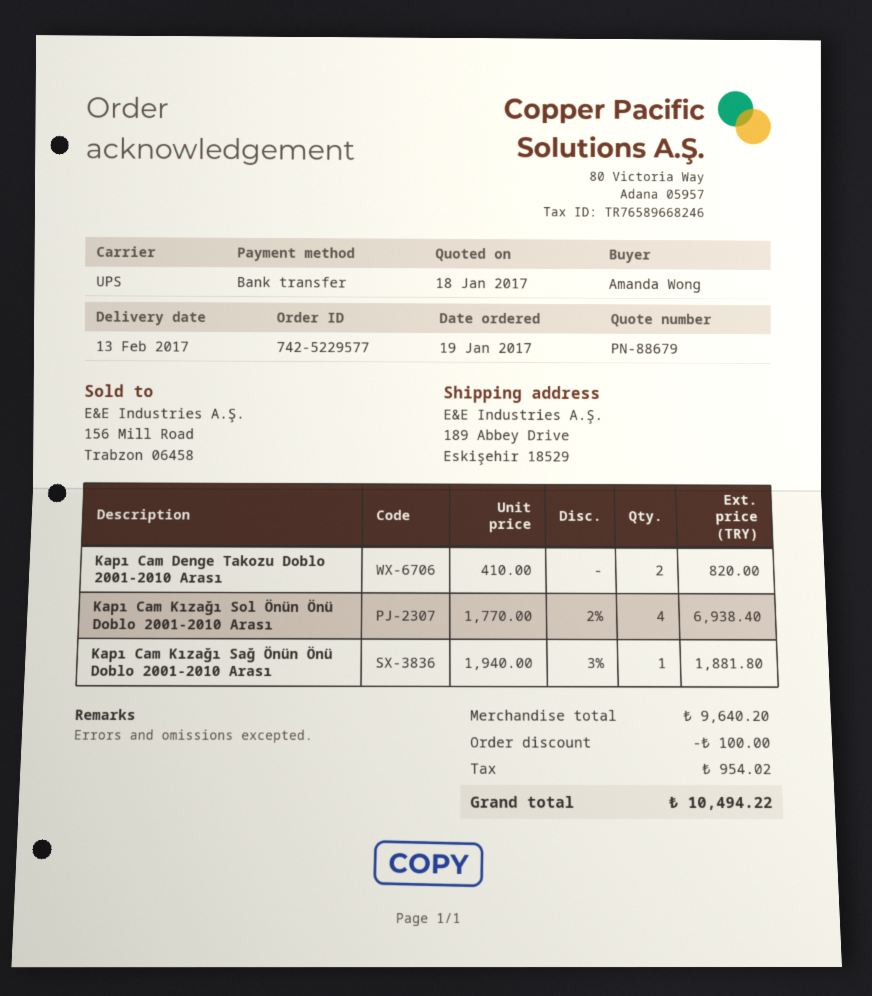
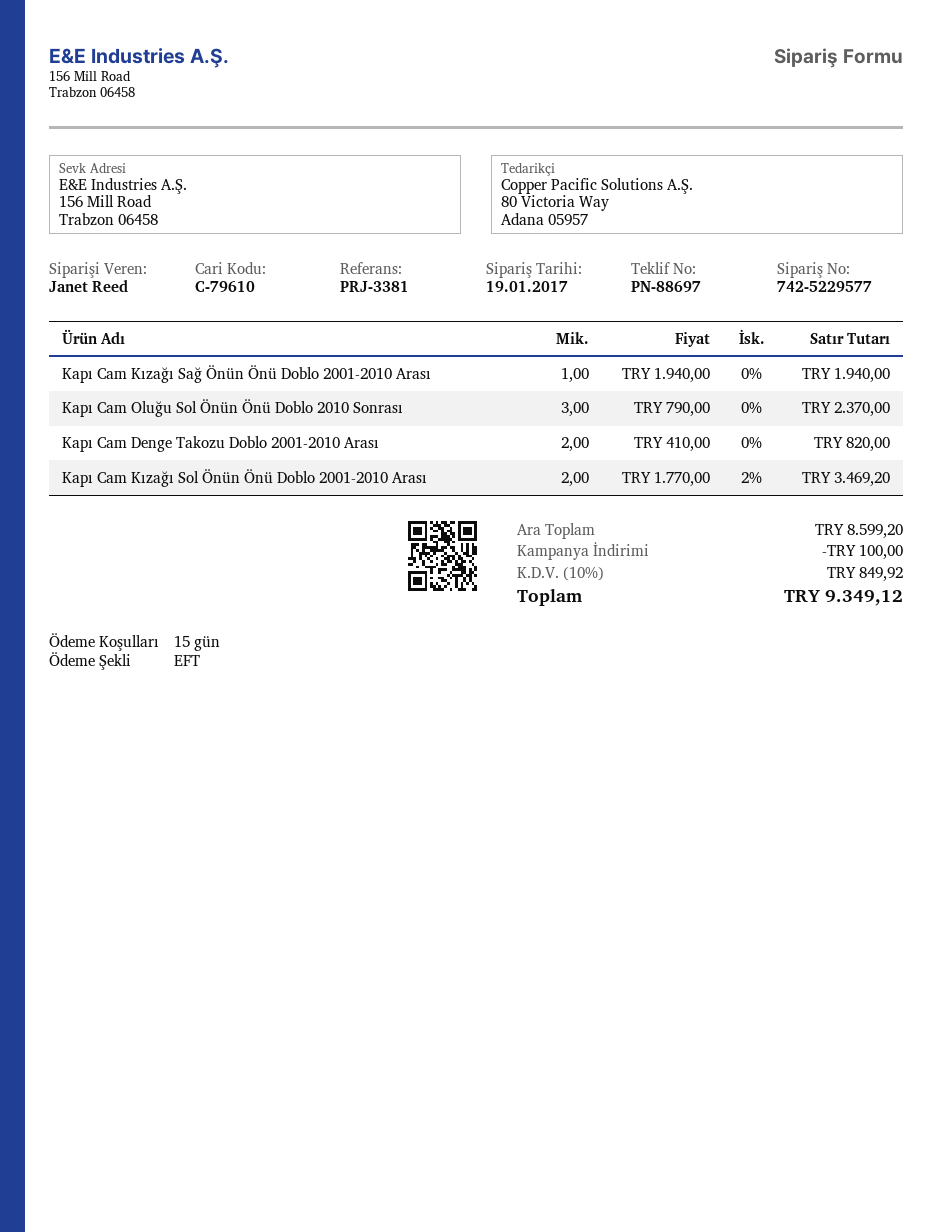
quote number: PN-88679 -> PN-88697
ordered by: Amanda Wong -> Janet Reed
ship to: 189 Abbey Drive, Eskişehir 18529 -> 156 Mill Road, Trabzon 06458
Kapı Cam Kızağı Sol Önün Önü Doblo 2001-2010 Arası: 4 x 1770.00 - 2% = 6938.40 -> 2 x 1770.00 - 2% = 3469.20
Kapı Cam Kızağı Sağ Önün Önü Doblo 2001-2010 Arası: 1 x 1940.00 - 3% = 1881.80 -> 1 x 1940.00 = 1940.00
Kapı Cam Oluğu Sol Önün Önü Doblo 2010 Sonrası: none -> 3 x 790.00 = 2370.00
subtotal: 9640.20 -> 8599.20
tax: 954.02 -> 849.92
total: 10494.22 -> 9349.12

